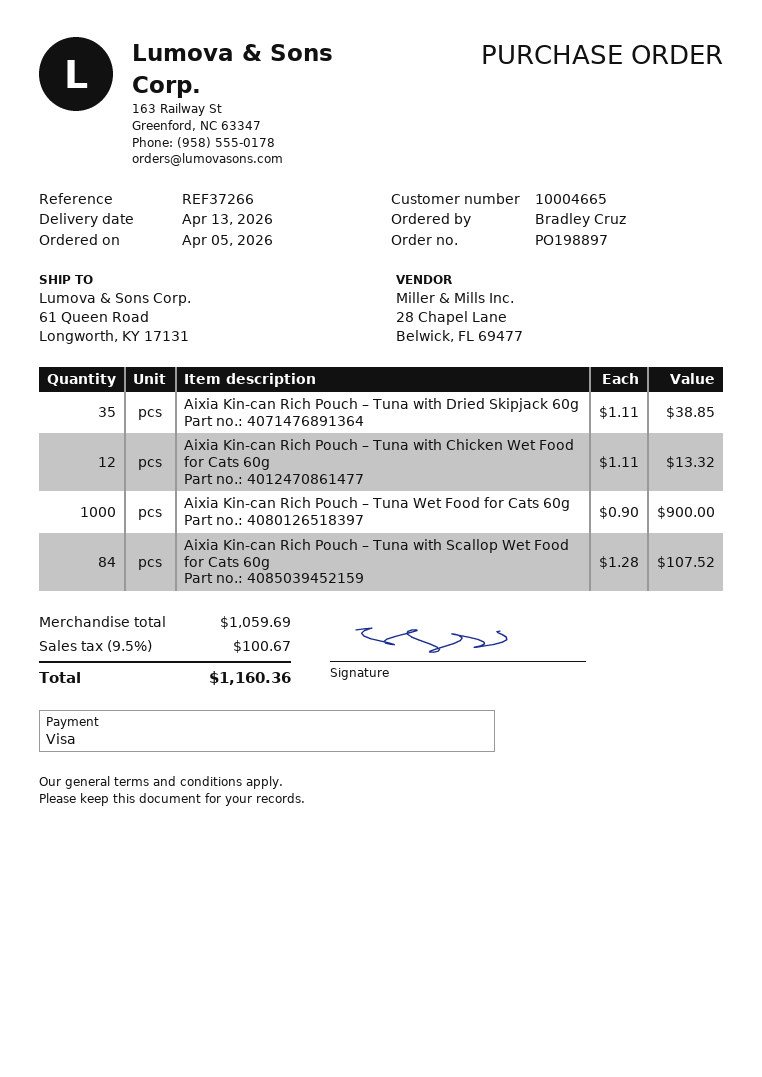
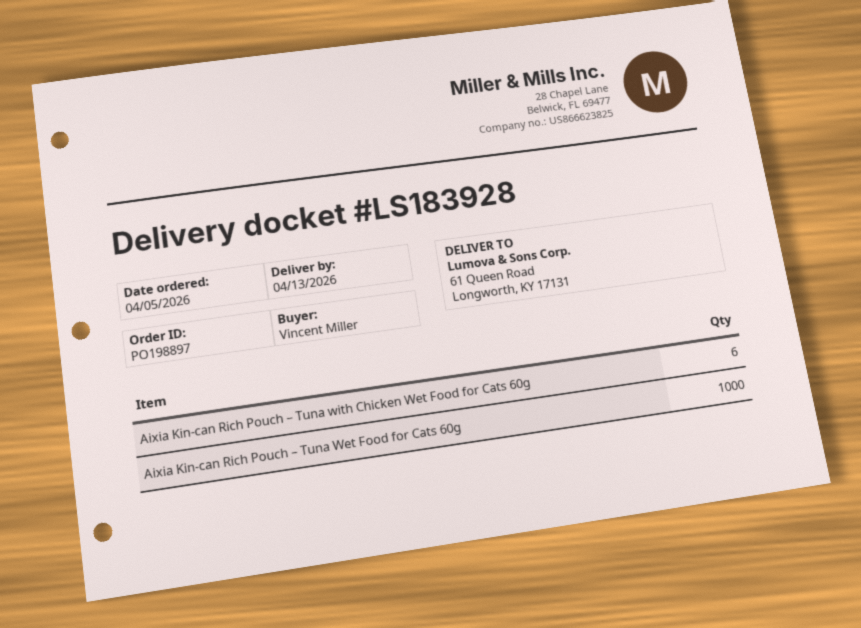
ordered by: Bradley Cruz -> Vincent Miller
Aixia Kin-can Rich Pouch – Tuna with Dried Skipjack 60g: 35 -> none
Aixia Kin-can Rich Pouch – Tuna with Chicken Wet Food for Cats 60g: 12 -> 6
Aixia Kin-can Rich Pouch – Tuna with Scallop Wet Food for Cats 60g: 84 -> none

